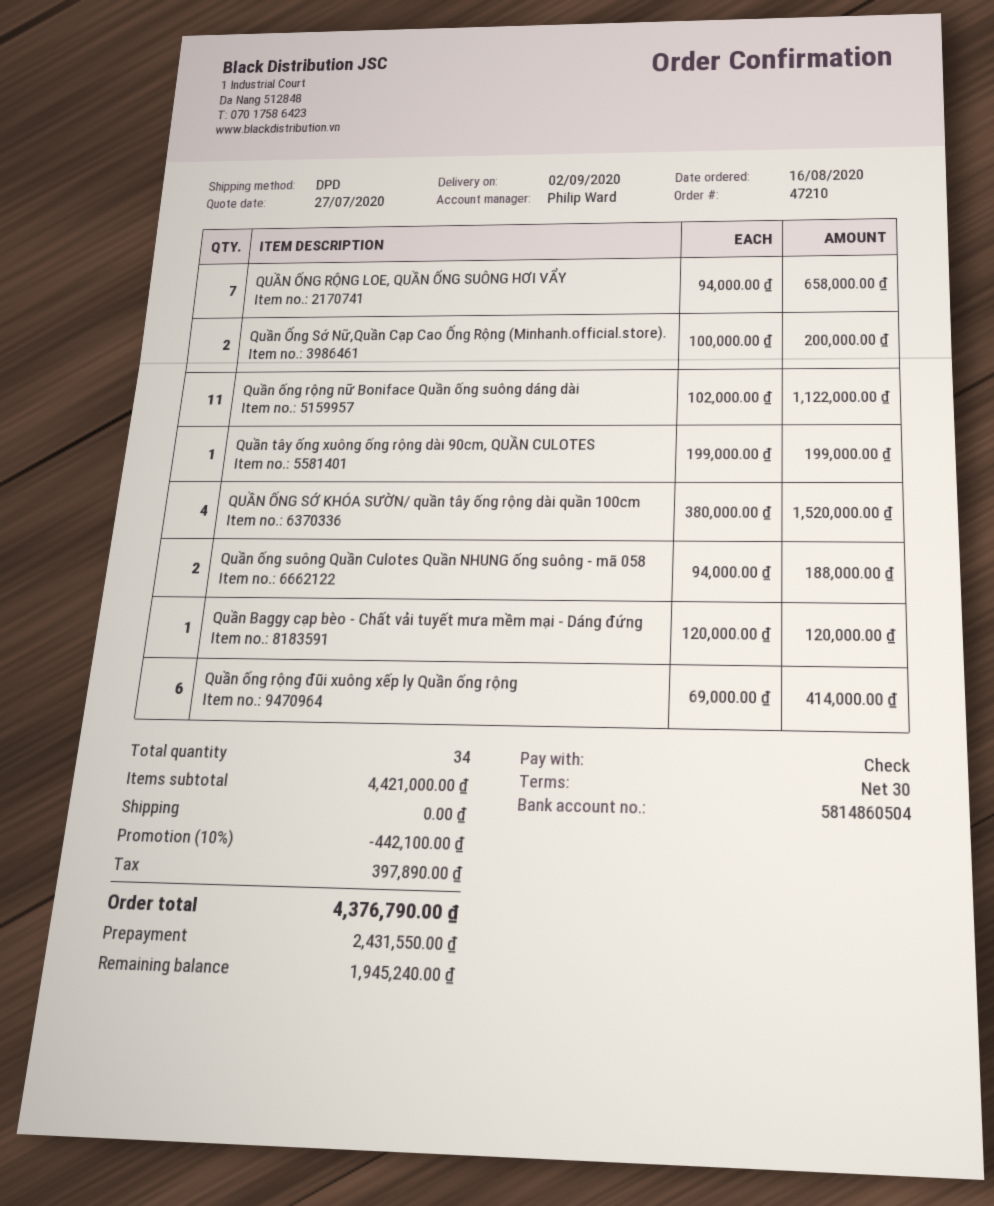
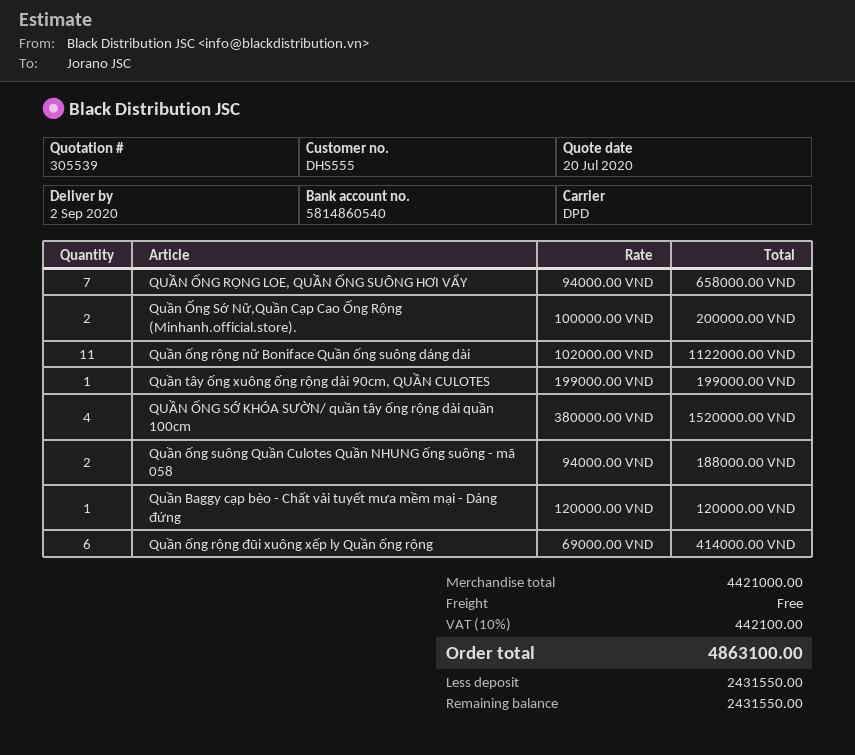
quote date: 2020-07-27 -> 2020-07-20
bank account: 5814860504 -> 5814860540
discount: 10% = 442100.00 -> none
tax: 397890.00 -> 442100.00
total: 4376790.00 -> 4863100.00
balance: 1945240.00 -> 2431550.00

